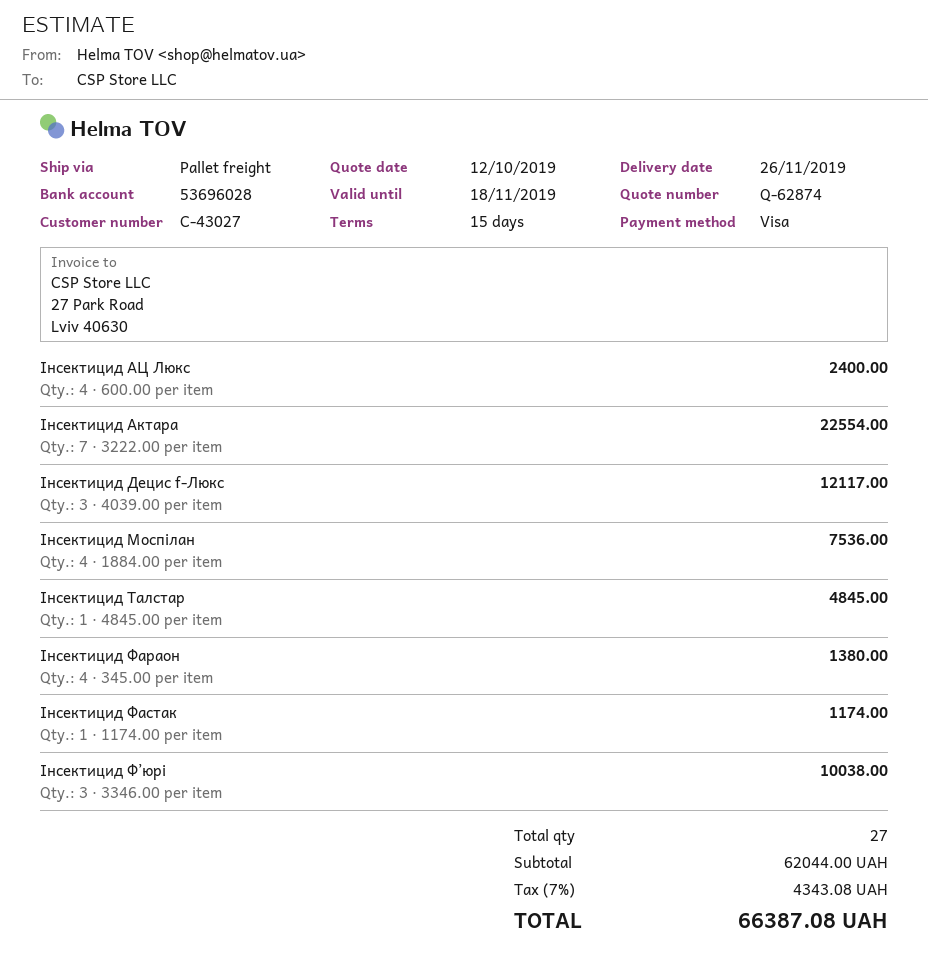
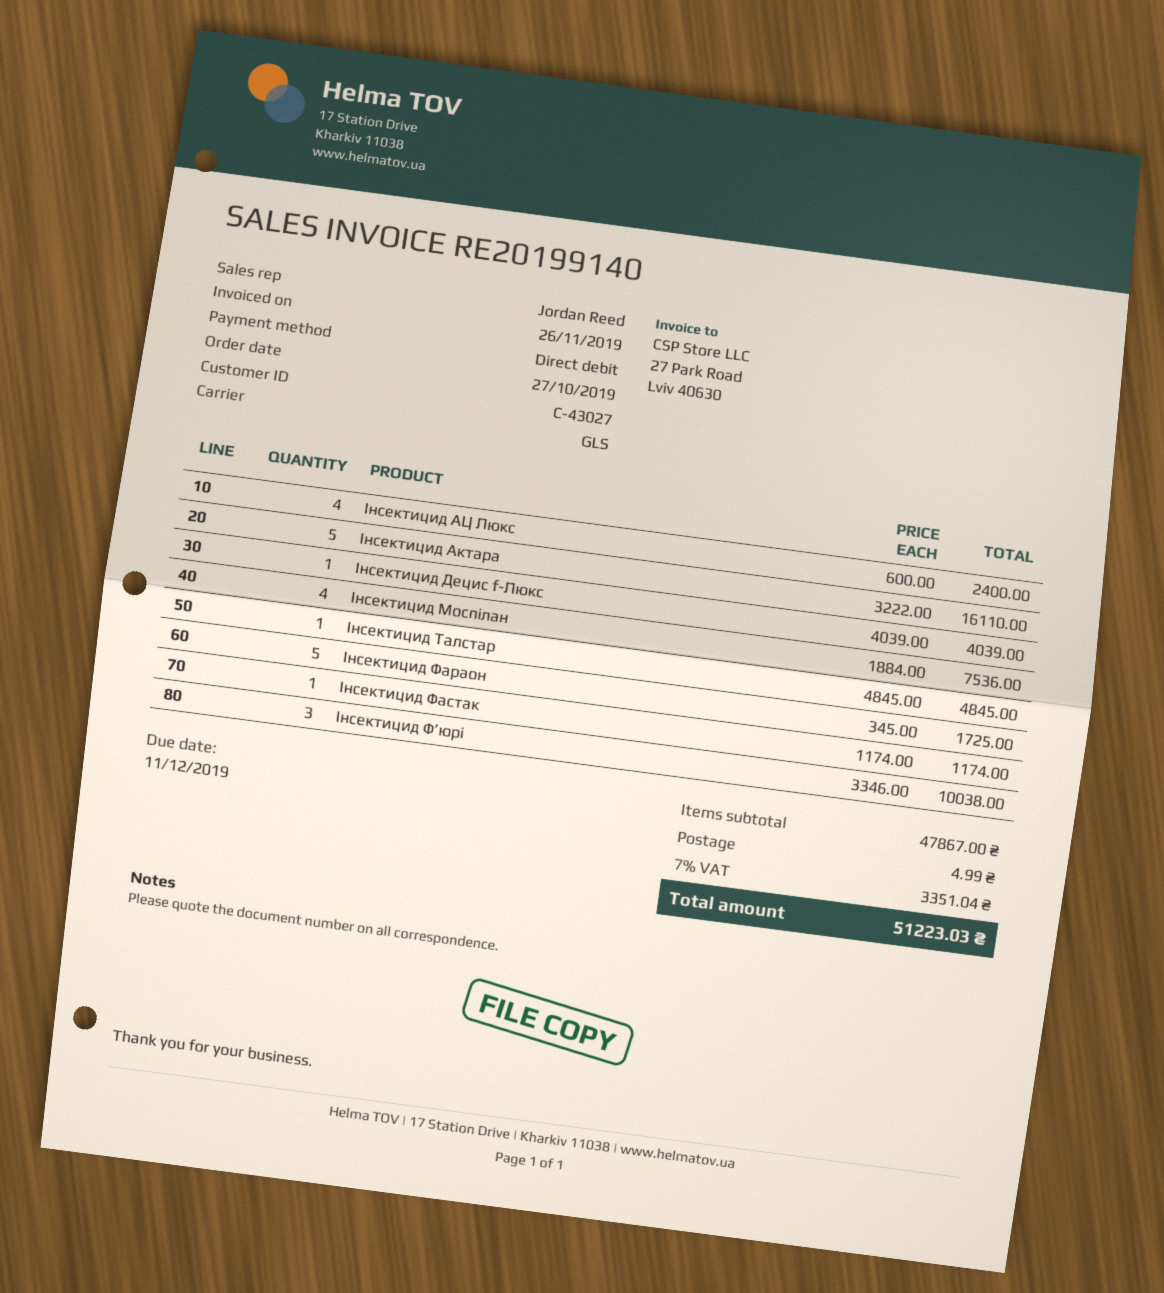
payment method: Visa -> direct debit
shipping method: pallet freight -> GLS
Інсектицид Актара: 7 x 3222.00 = 22554.00 -> 5 x 3222.00 = 16110.00
Інсектицид Децис f-Люкс: 3 x 4039.00 = 12117.00 -> 1 x 4039.00 = 4039.00
Інсектицид Фараон: 4 x 345.00 = 1380.00 -> 5 x 345.00 = 1725.00
subtotal: 62044.00 -> 47867.00
shipping: none -> 4.99
tax: 7% = 4343.08 -> 7% = 3351.04
total: 66387.08 -> 51223.03

